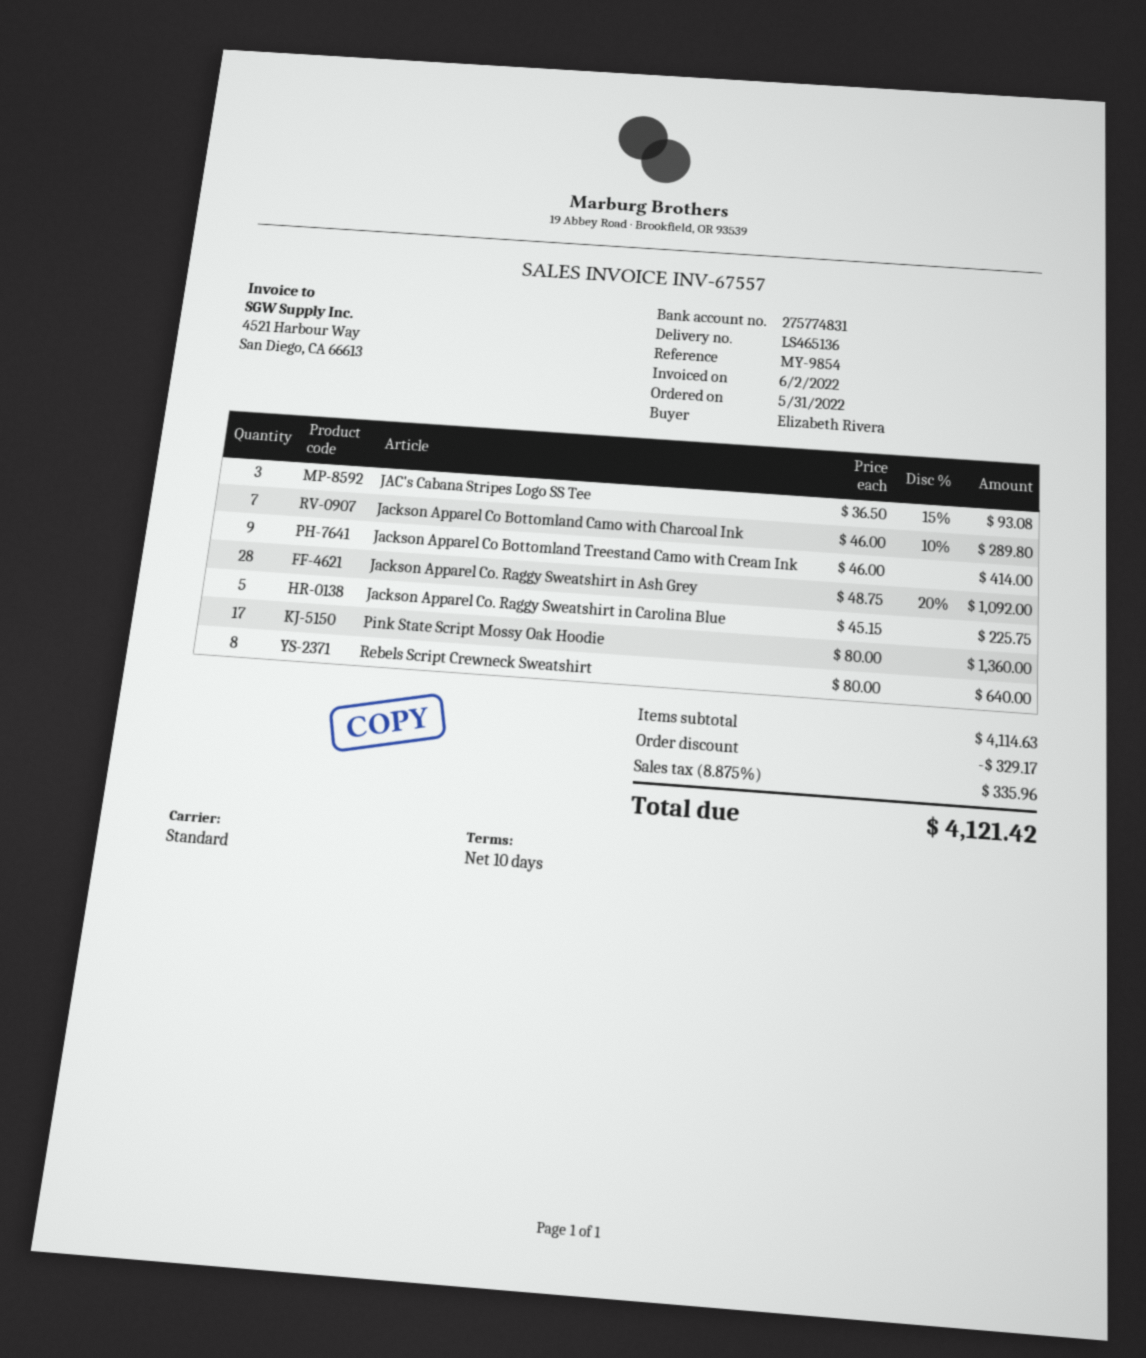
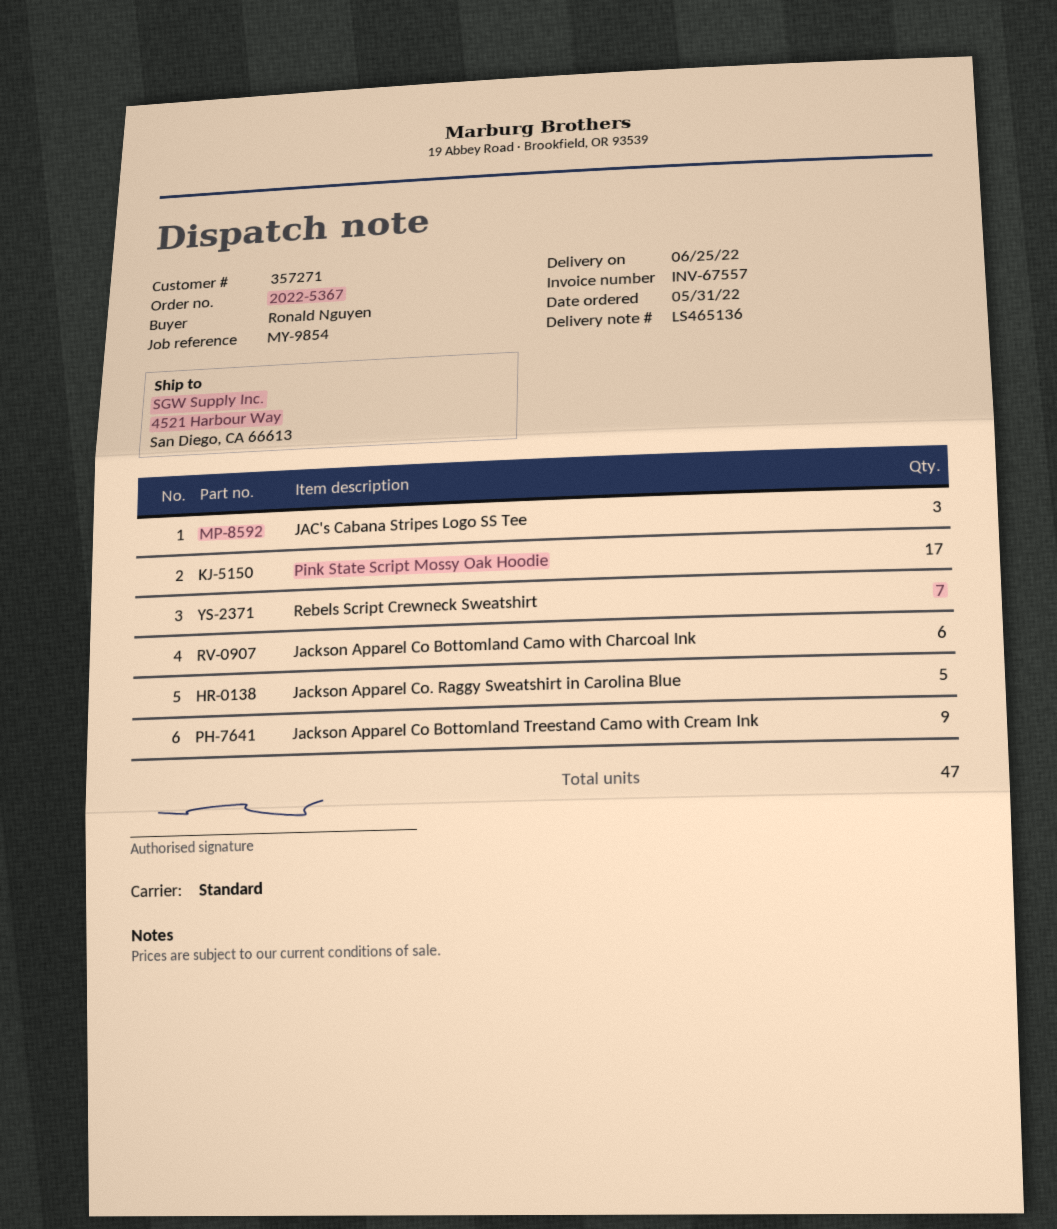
ordered by: Elizabeth Rivera -> Ronald Nguyen
Jackson Apparel Co Bottomland Camo with Charcoal Ink: 7 -> 6
Jackson Apparel Co. Raggy Sweatshirt in Ash Grey: 28 -> none
Rebels Script Crewneck Sweatshirt: 8 -> 7

